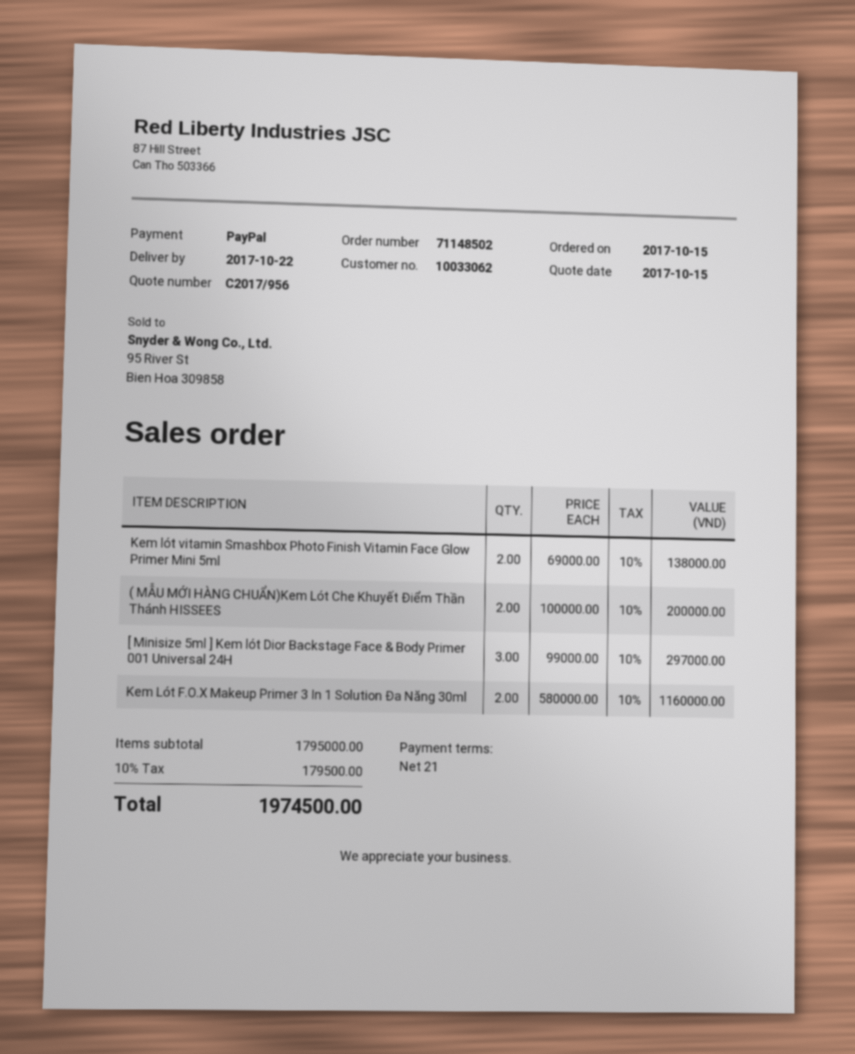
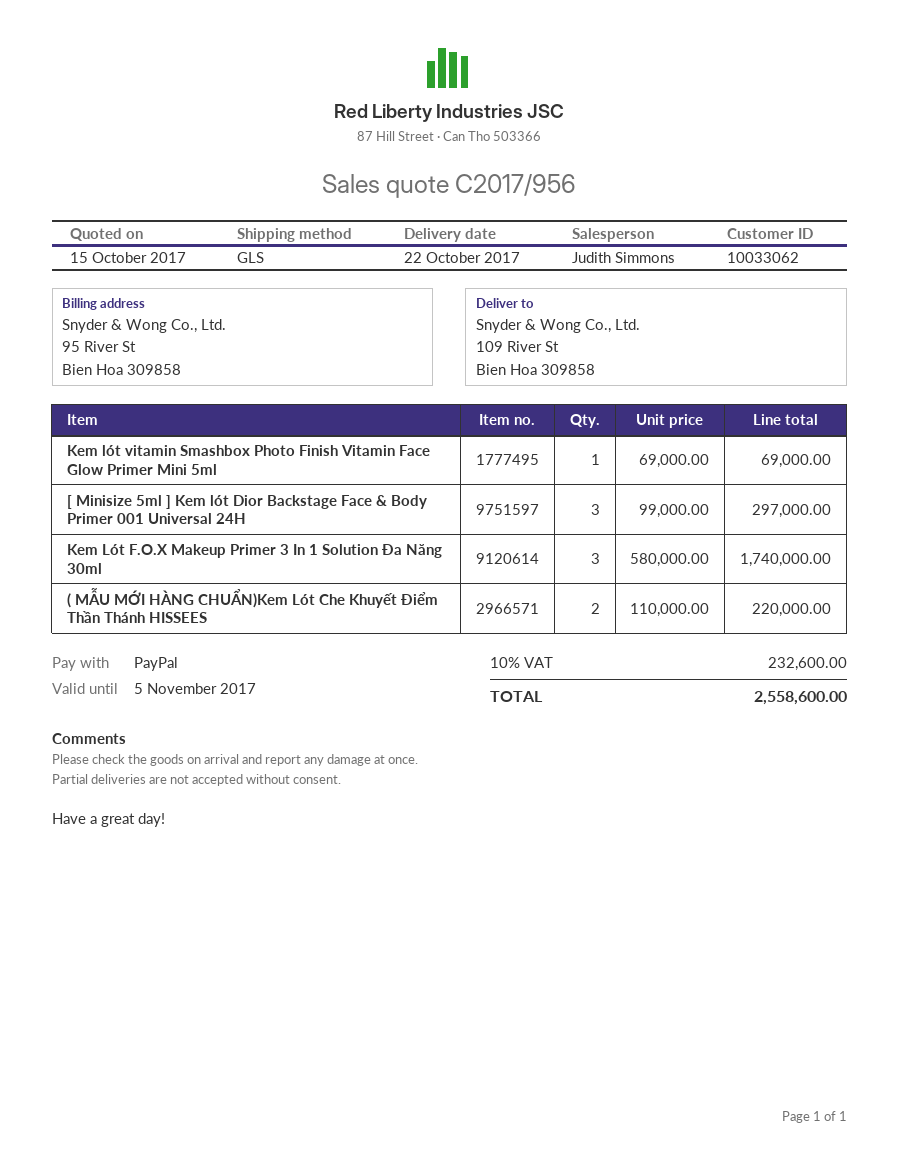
Kem lót vitamin Smashbox Photo Finish Vitamin Face Glow Primer Mini 5ml: 2 x 69000.00 = 138000.00 -> 1 x 69000.00 = 69000.00
( MẪU MỚI HÀNG CHUẨN)Kem Lót Che Khuyết Điểm Thần Thánh HISSEES: 2 x 100000.00 = 200000.00 -> 2 x 110000.00 = 220000.00
Kem Lót F.O.X Makeup Primer 3 In 1 Solution Đa Năng 30ml: 2 x 580000.00 = 1160000.00 -> 3 x 580000.00 = 1740000.00
tax: 10% = 179500.00 -> 10% = 232600.00
total: 1974500.00 -> 2558600.00

